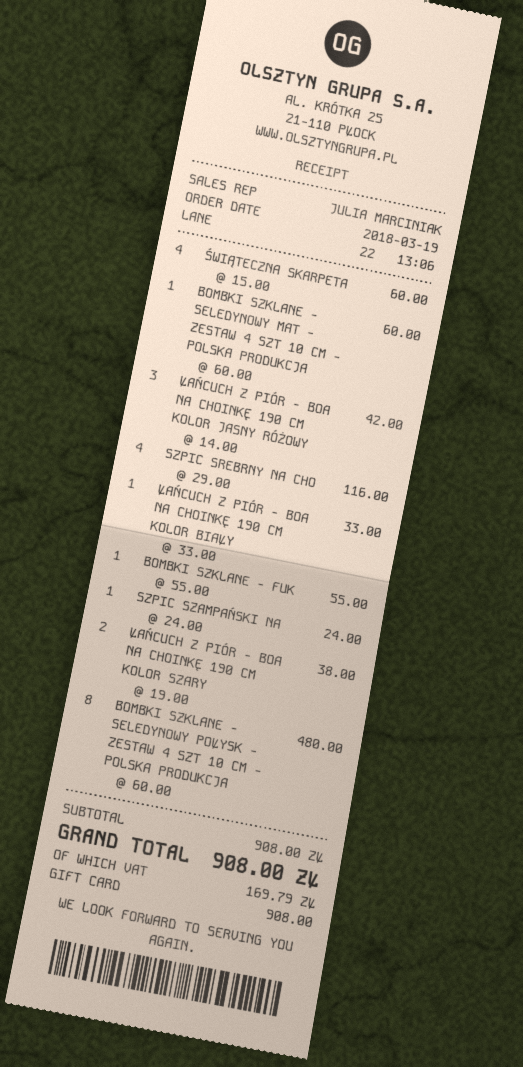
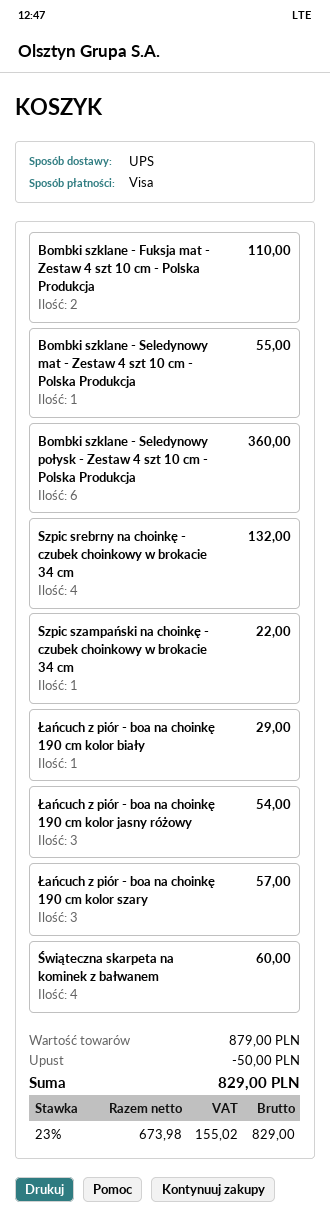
payment method: gift card -> Visa
BOMBKI SZKLANE - SELEDYNOWY MAT - ZESTAW 4 SZT 10 CM - POLSKA PRODUKCJA: 1 for 60.00 -> 1 for 55.00
ŁAŃCUCH Z PIÓR - BOA NA CHOINKĘ 190 CM KOLOR JASNY RÓŻOWY: 3 for 42.00 -> 3 for 54.00
SZPIC SREBRNY NA CHO: 4 for 116.00 -> 4 for 132.00
ŁAŃCUCH Z PIÓR - BOA NA CHOINKĘ 190 CM KOLOR BIAŁY: 1 for 33.00 -> 1 for 29.00
BOMBKI SZKLANE - FUK: 1 for 55.00 -> 2 for 110.00
SZPIC SZAMPAŃSKI NA: 1 for 24.00 -> 1 for 22.00
ŁAŃCUCH Z PIÓR - BOA NA CHOINKĘ 190 CM KOLOR SZARY: 2 for 38.00 -> 3 for 57.00
BOMBKI SZKLANE - SELEDYNOWY POŁYSK - ZESTAW 4 SZT 10 CM - POLSKA PRODUKCJA: 8 for 480.00 -> 6 for 360.00
subtotal: 908.00 -> 879.00
discount: none -> 50.00
tax: 169.79 -> 155.02
total: 908.00 -> 829.00

